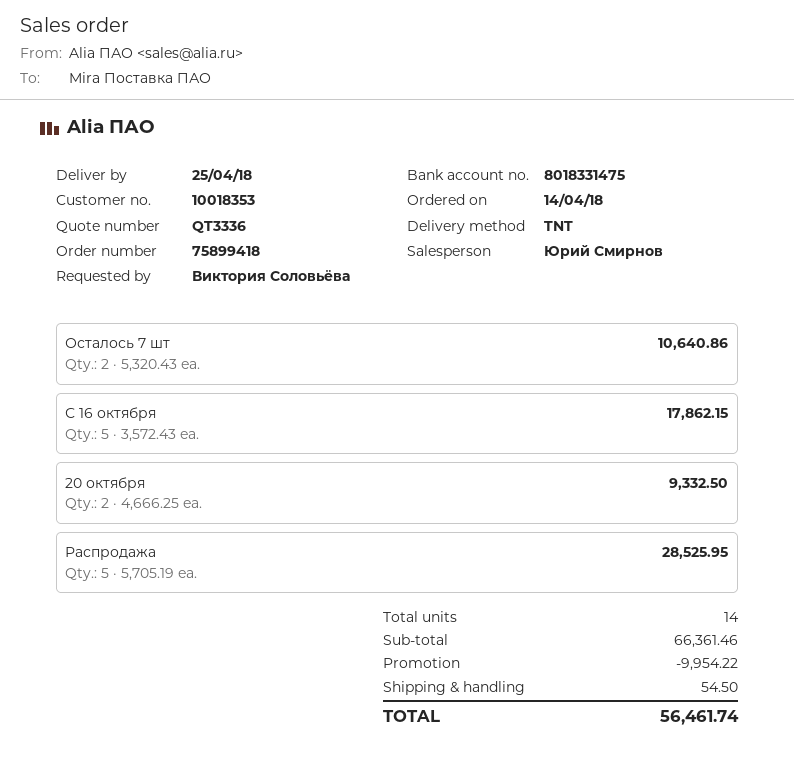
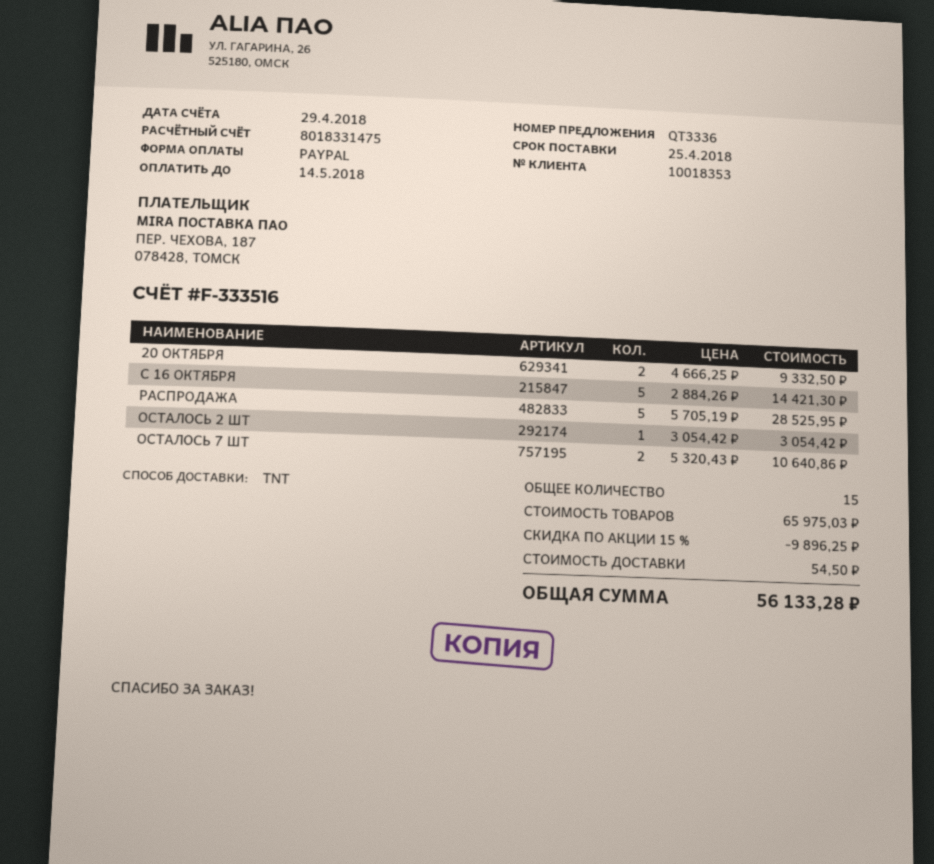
С 16 октября: 5 x 3572.43 = 17862.15 -> 5 x 2884.26 = 14421.30
ОСТАЛОСЬ 2 ШТ: none -> 1 x 3054.42 = 3054.42
total quantity: 14 -> 15
subtotal: 66361.46 -> 65975.03
discount: 9954.22 -> 9896.25
total: 56461.74 -> 56133.28

